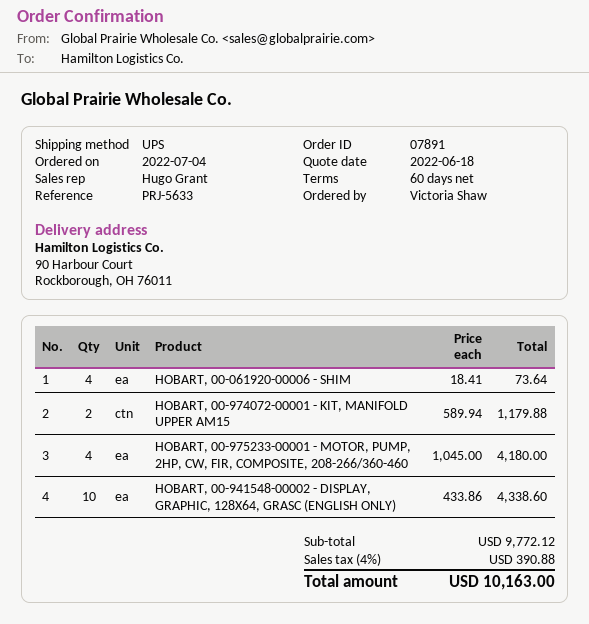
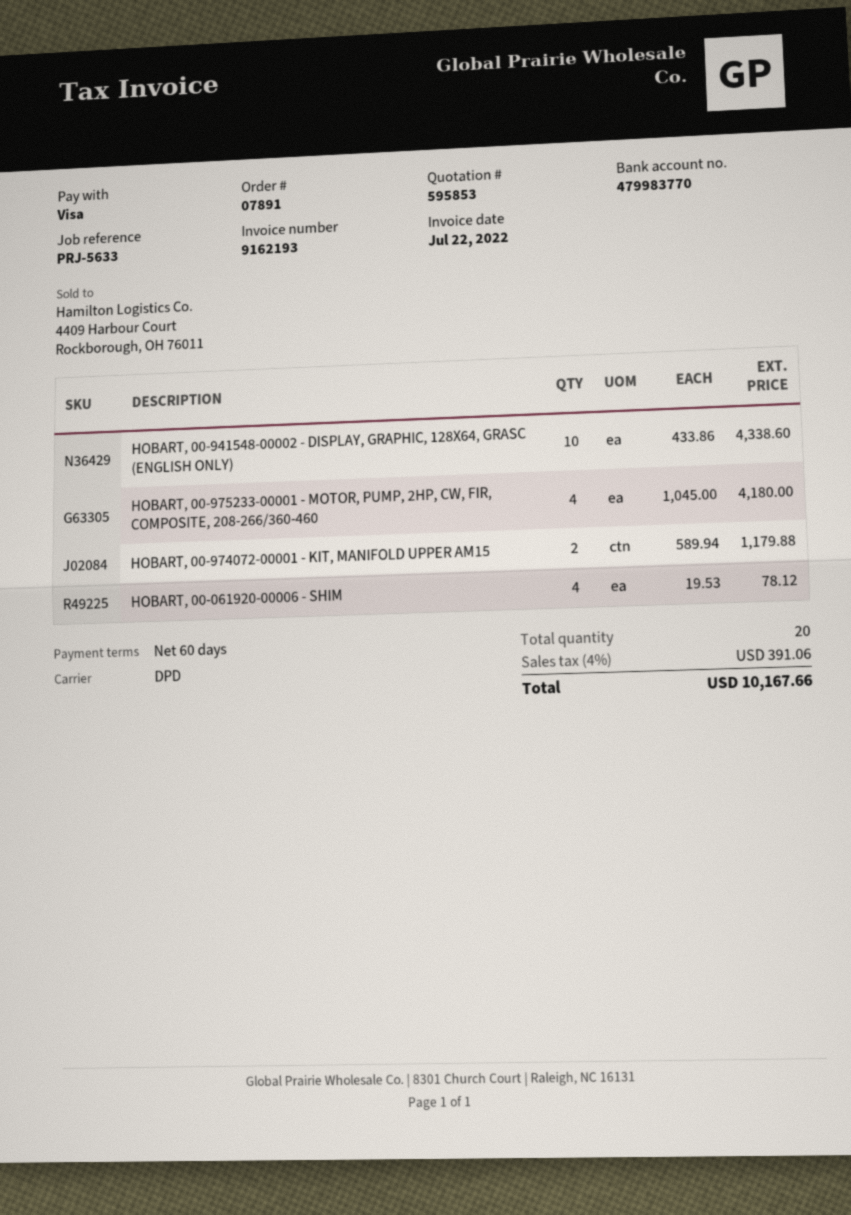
shipping method: UPS -> DPD
HOBART, 00-061920-00006 - SHIM: 4 x 18.41 = 73.64 -> 4 x 19.53 = 78.12
tax: 4% = 390.88 -> 4% = 391.06
total: 10163.00 -> 10167.66

